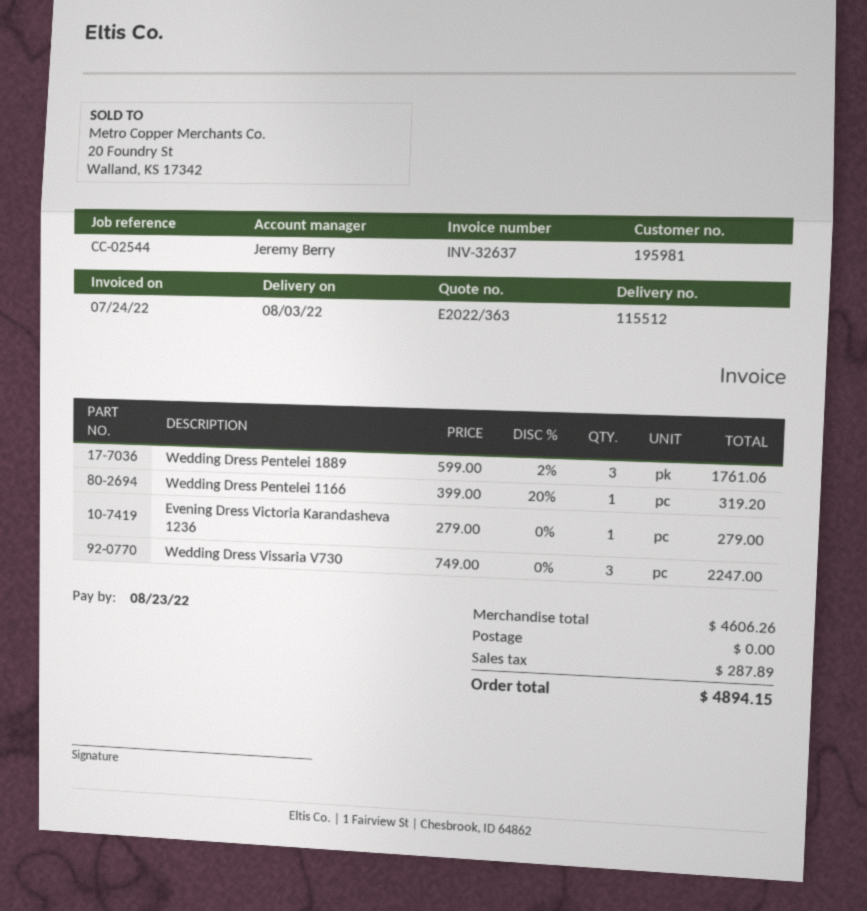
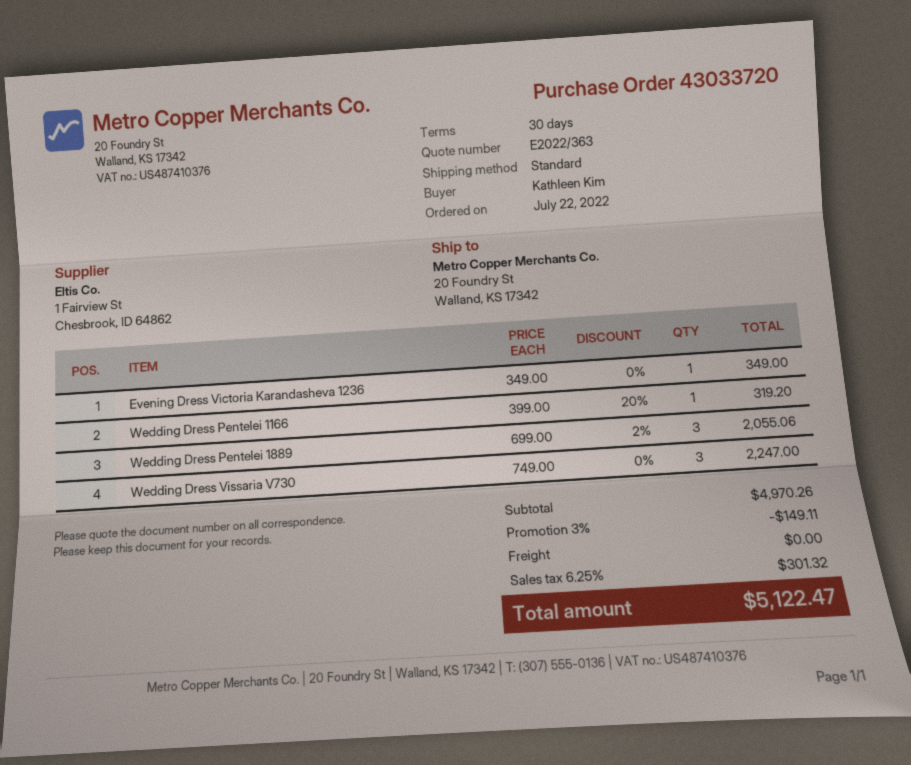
Wedding Dress Pentelei 1889: 3 x 599.00 - 2% = 1761.06 -> 3 x 699.00 - 2% = 2055.06
Evening Dress Victoria Karandasheva 1236: 1 x 279.00 = 279.00 -> 1 x 349.00 = 349.00
subtotal: 4606.26 -> 4970.26
discount: none -> 3% = 149.11
tax: 287.89 -> 301.32
total: 4894.15 -> 5122.47

